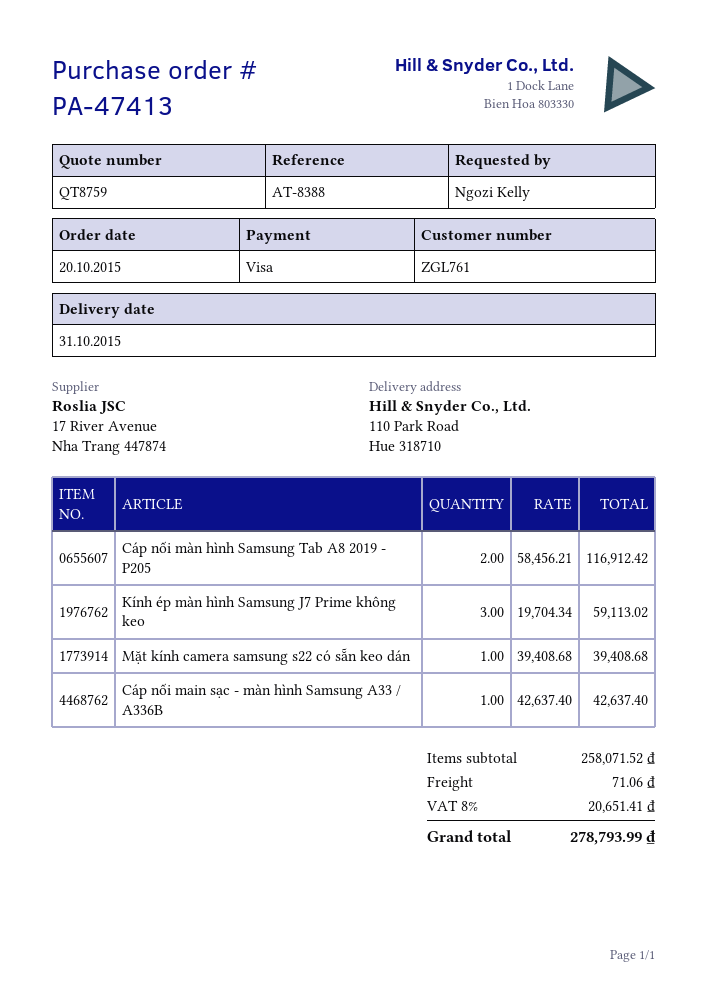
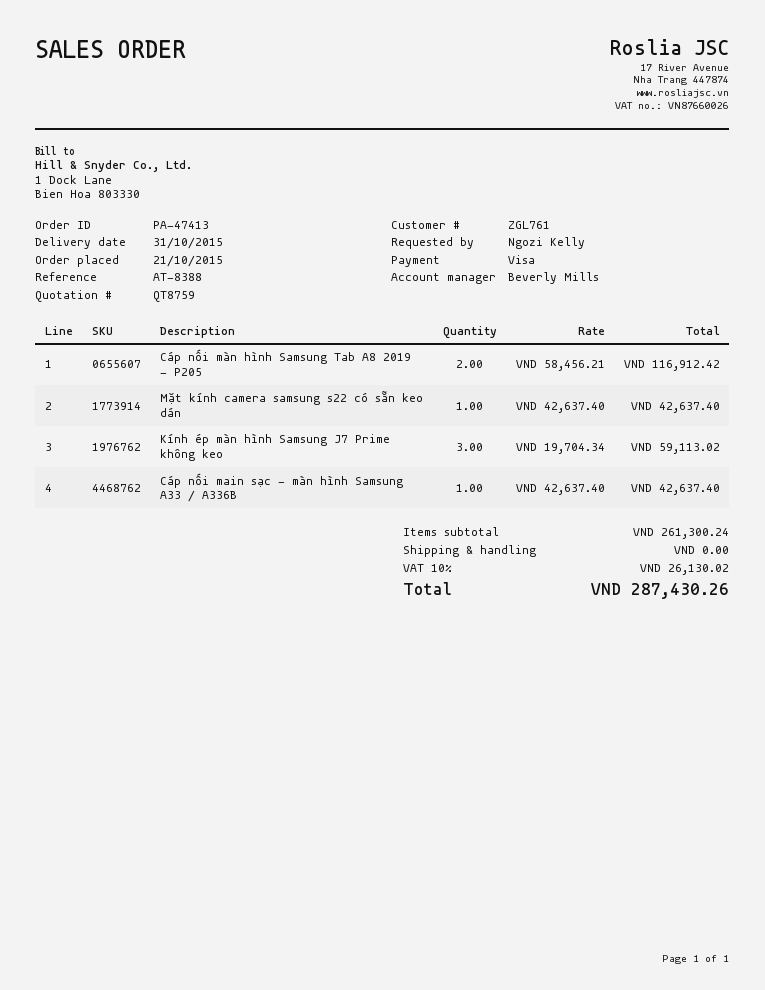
order date: 2015-10-20 -> 2015-10-21
Mặt kính camera samsung s22 có sẵn keo dán: 1 x 39408.68 = 39408.68 -> 1 x 42637.40 = 42637.40
subtotal: 258071.52 -> 261300.24
shipping: 71.06 -> 0.00
tax: 8% = 20651.41 -> 10% = 26130.02
total: 278793.99 -> 287430.26

